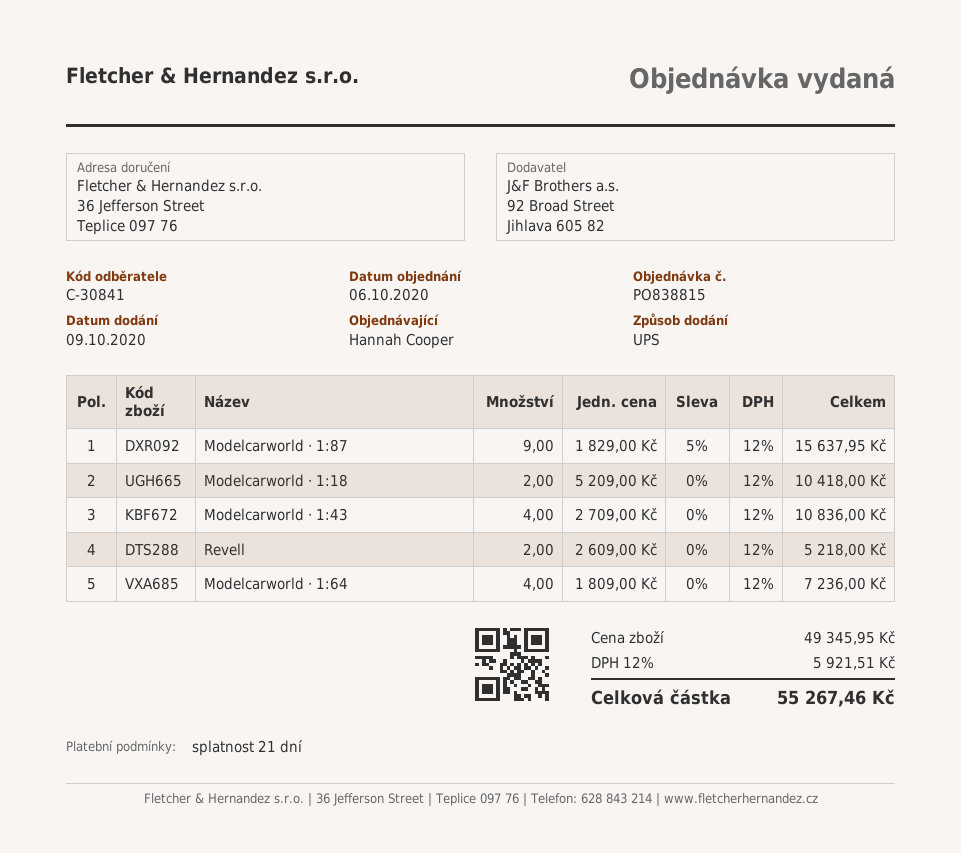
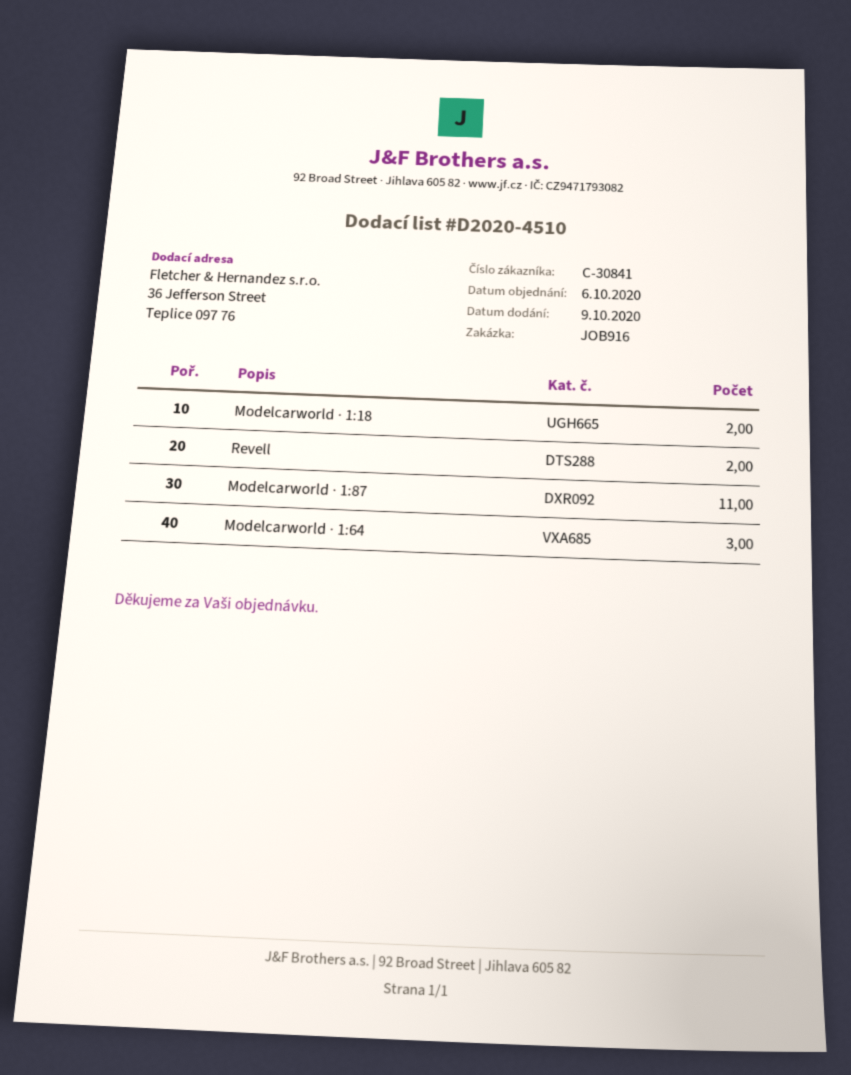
Modelcarworld · 1:87: 9 -> 11
Modelcarworld · 1:43: 4 -> none
Modelcarworld · 1:64: 4 -> 3

